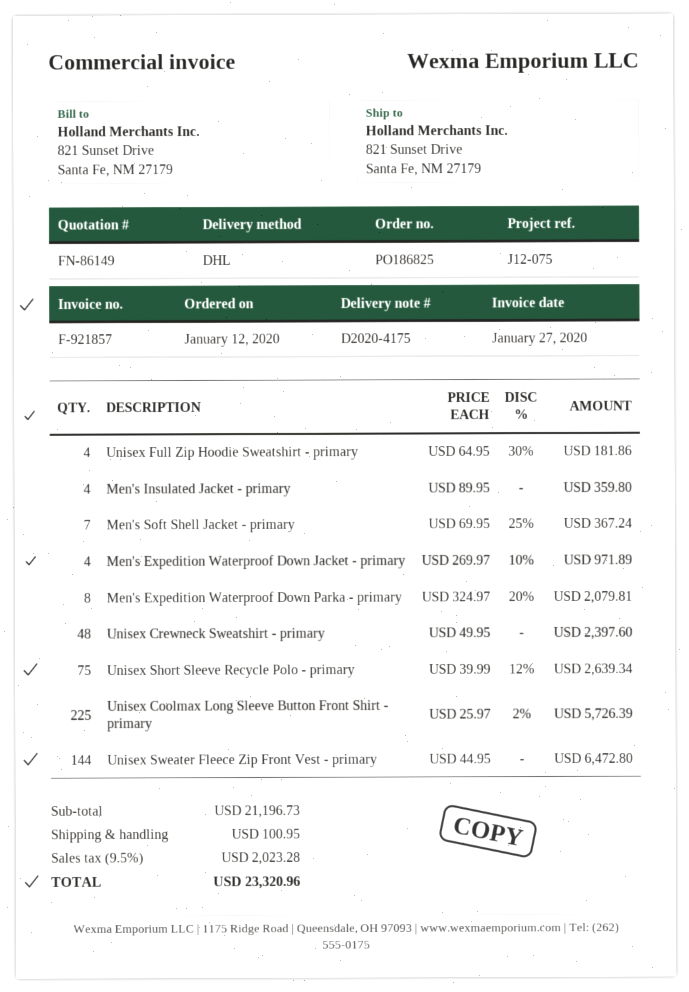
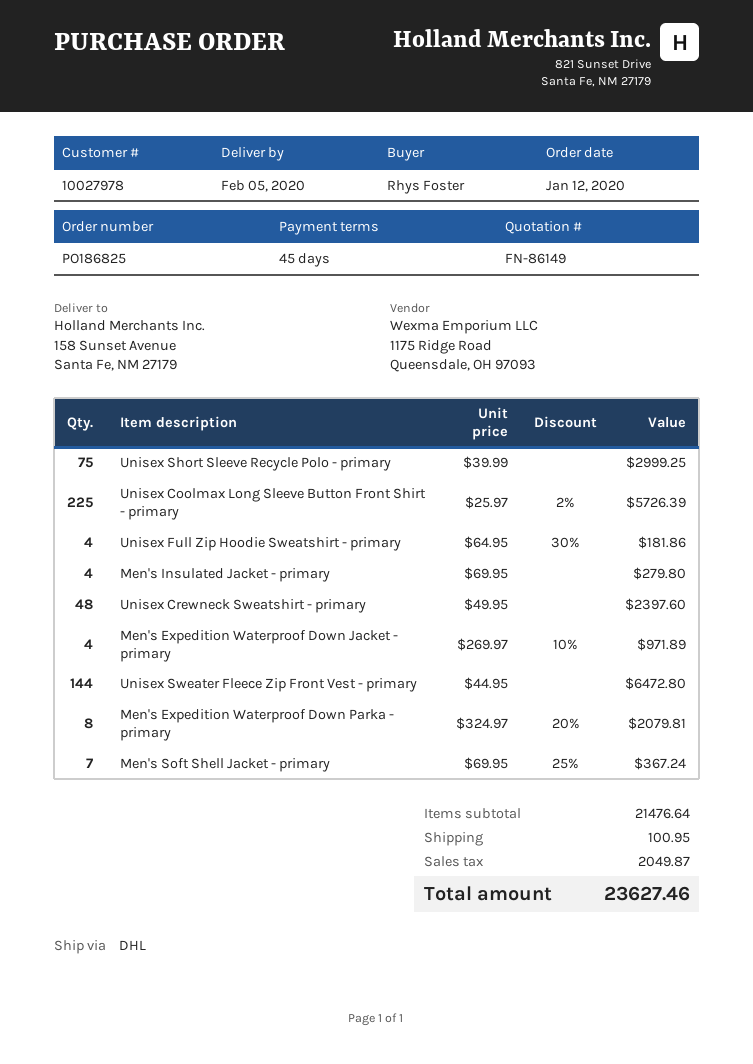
ship to: 821 Sunset Drive, Santa Fe, NM 27179 -> 158 Sunset Avenue, Santa Fe, NM 27179
Men's Insulated Jacket - primary: 4 x 89.95 = 359.80 -> 4 x 69.95 = 279.80
Unisex Short Sleeve Recycle Polo - primary: 75 x 39.99 - 12% = 2639.34 -> 75 x 39.99 = 2999.25
subtotal: 21196.73 -> 21476.64
tax: 2023.28 -> 2049.87
total: 23320.96 -> 23627.46

